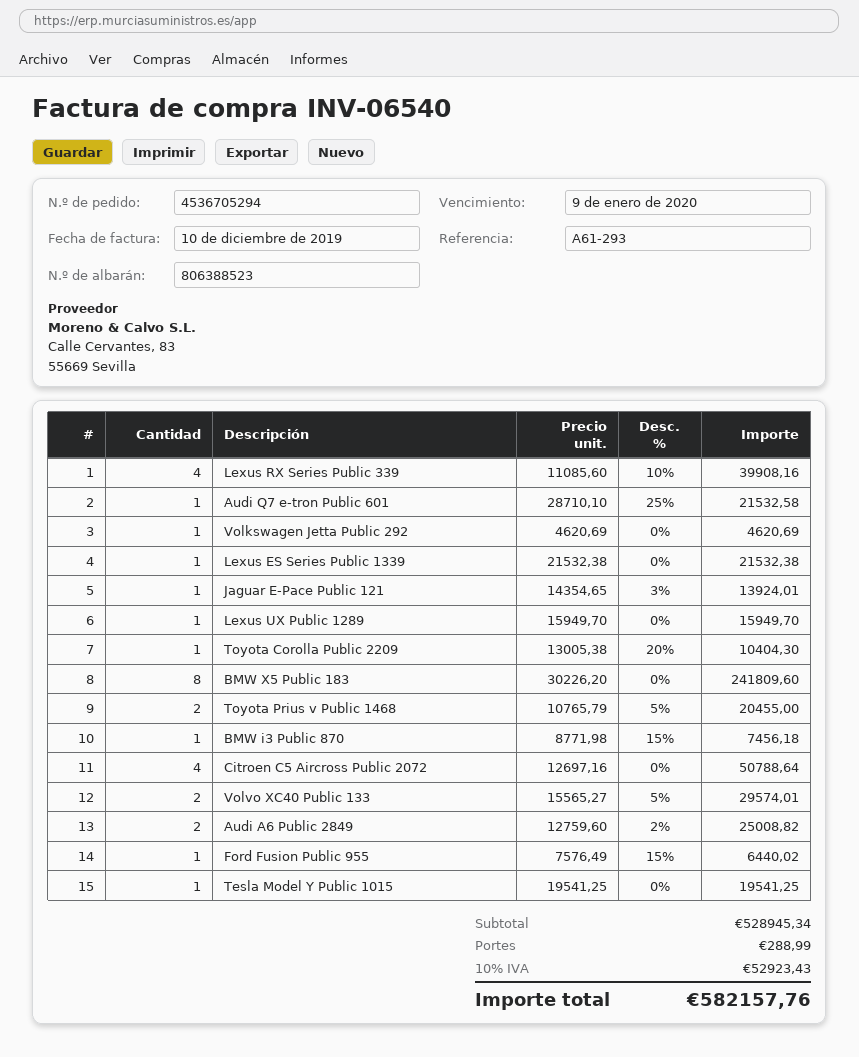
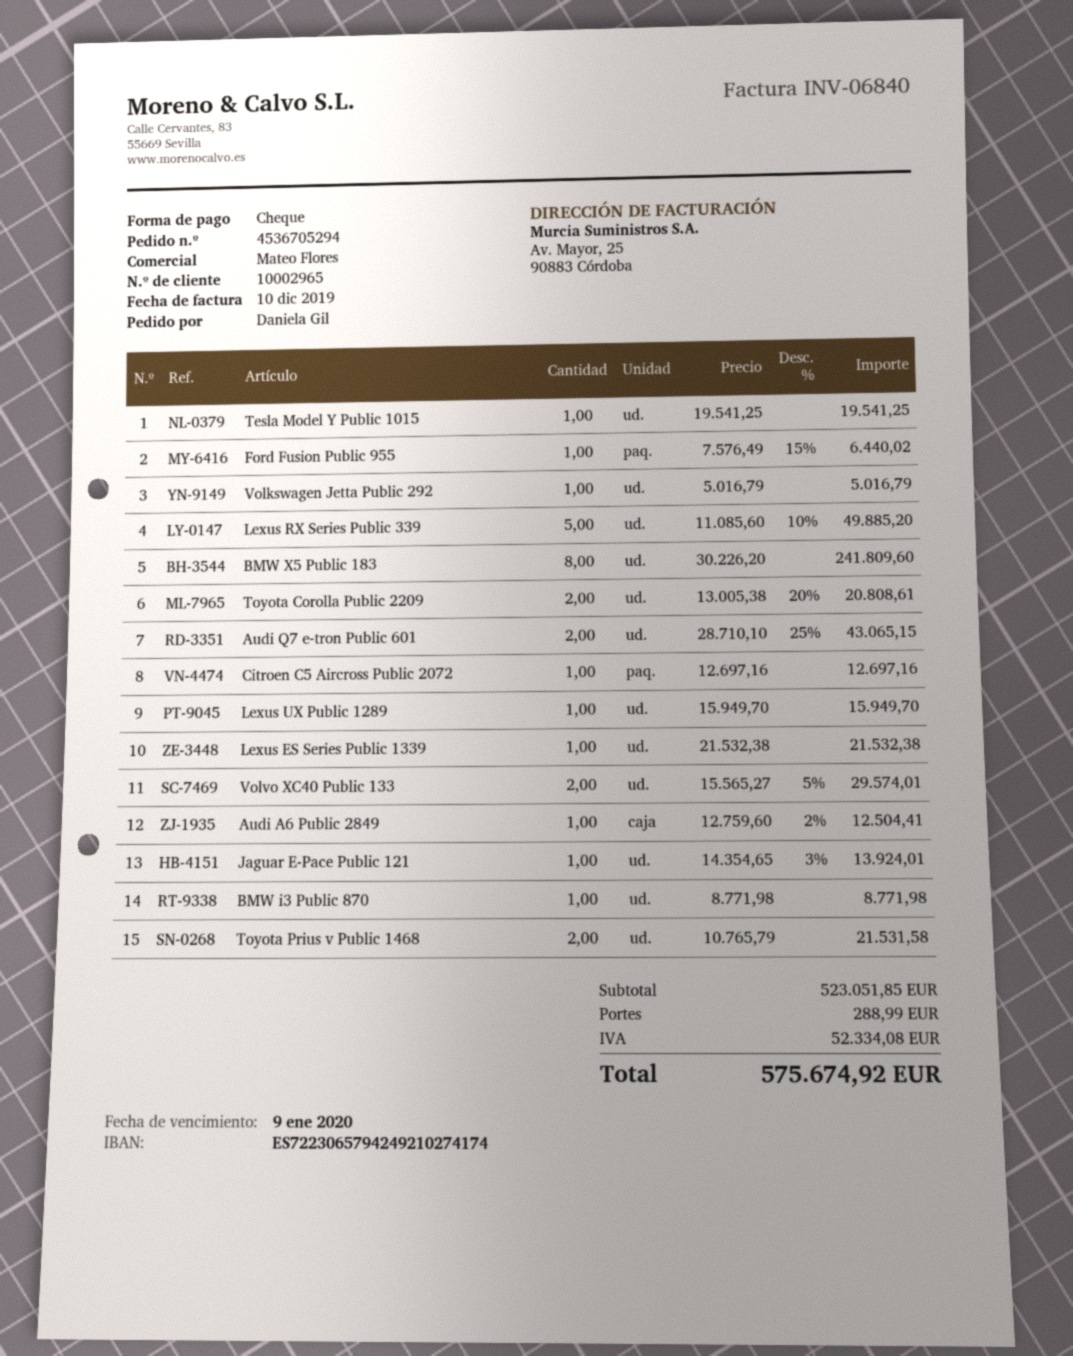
invoice number: INV-06540 -> INV-06840
Lexus RX Series Public 339: 4 x 11085.60 - 10% = 39908.16 -> 5 x 11085.60 - 10% = 49885.20
Audi Q7 e-tron Public 601: 1 x 28710.10 - 25% = 21532.58 -> 2 x 28710.10 - 25% = 43065.15
Volkswagen Jetta Public 292: 1 x 4620.69 = 4620.69 -> 1 x 5016.79 = 5016.79
Toyota Corolla Public 2209: 1 x 13005.38 - 20% = 10404.30 -> 2 x 13005.38 - 20% = 20808.61
Toyota Prius v Public 1468: 2 x 10765.79 - 5% = 20455.00 -> 2 x 10765.79 = 21531.58
BMW i3 Public 870: 1 x 8771.98 - 15% = 7456.18 -> 1 x 8771.98 = 8771.98
Citroen C5 Aircross Public 2072: 4 x 12697.16 = 50788.64 -> 1 x 12697.16 = 12697.16
Audi A6 Public 2849: 2 x 12759.60 - 2% = 25008.82 -> 1 x 12759.60 - 2% = 12504.41
subtotal: 528945.34 -> 523051.85
tax: 52923.43 -> 52334.08
total: 582157.76 -> 575674.92

